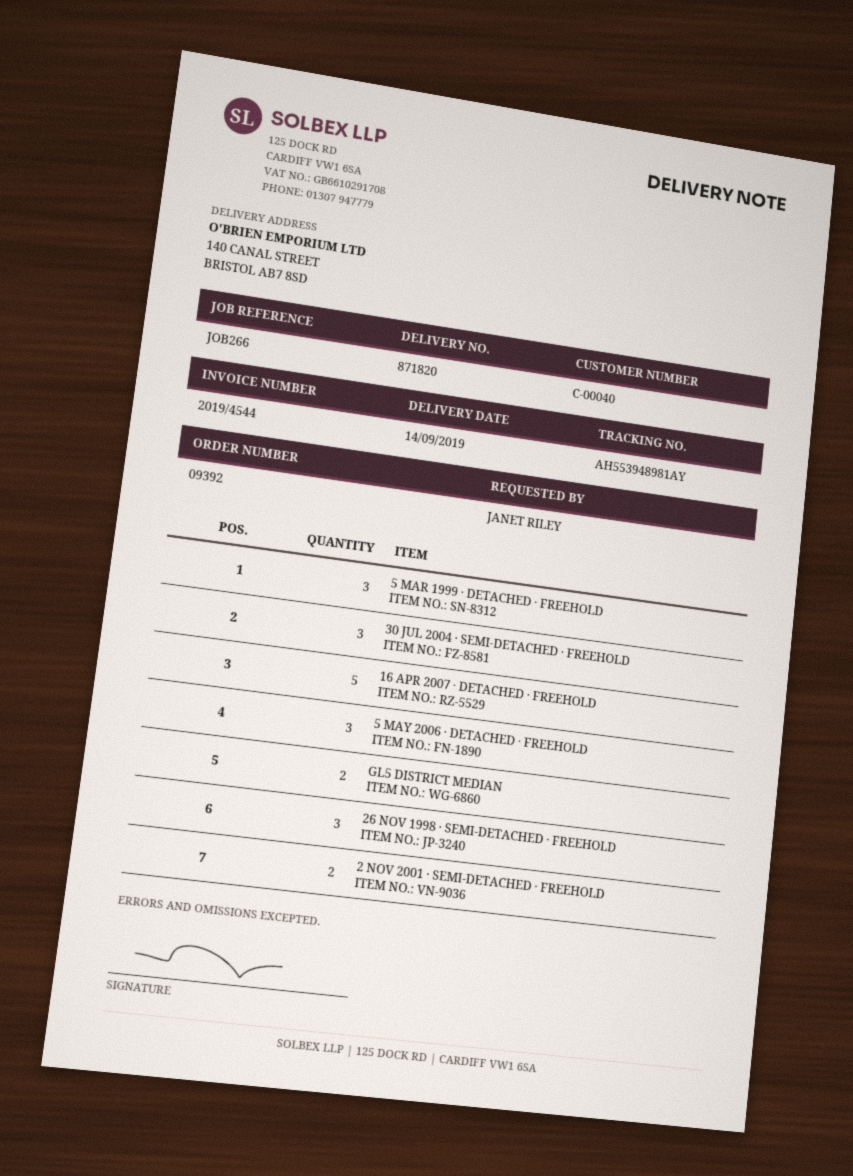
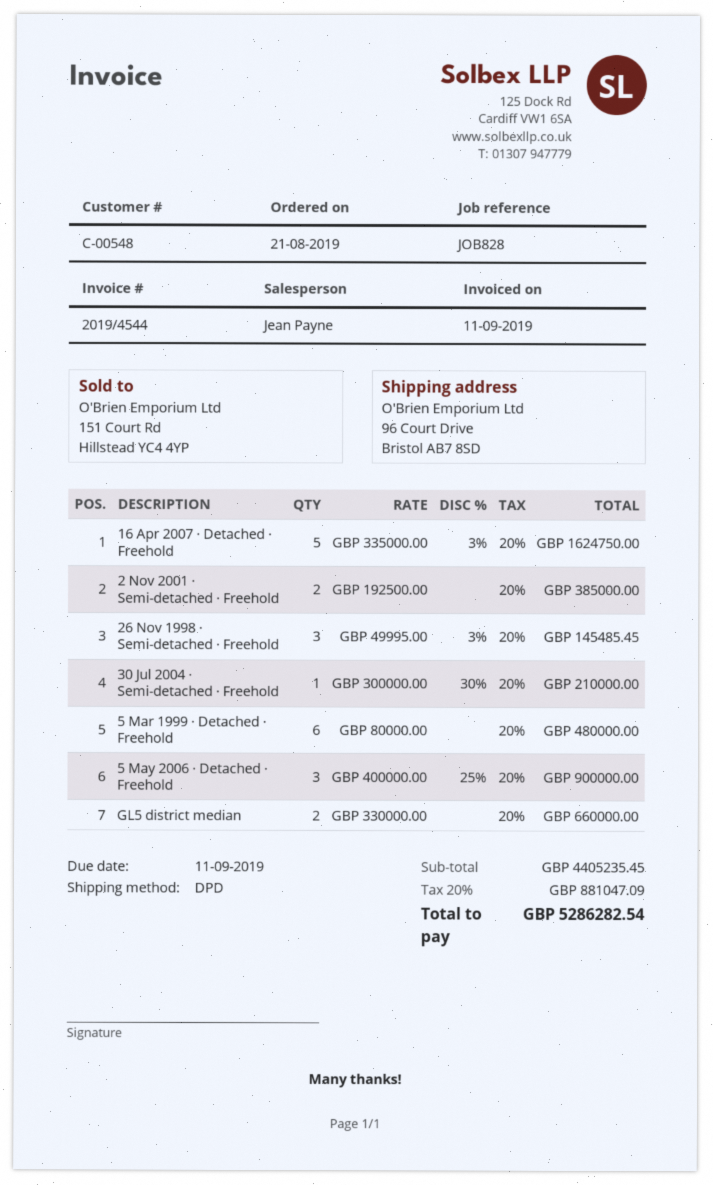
customer number: C-00040 -> C-00548
reference: JOB266 -> JOB828
ship to: 140 CANAL STREET, BRISTOL AB7 8SD -> 96 Court Drive, Bristol AB7 8SD
5 MAR 1999 · DETACHED · FREEHOLD: 3 -> 6
30 JUL 2004 · SEMI-DETACHED · FREEHOLD: 3 -> 1

